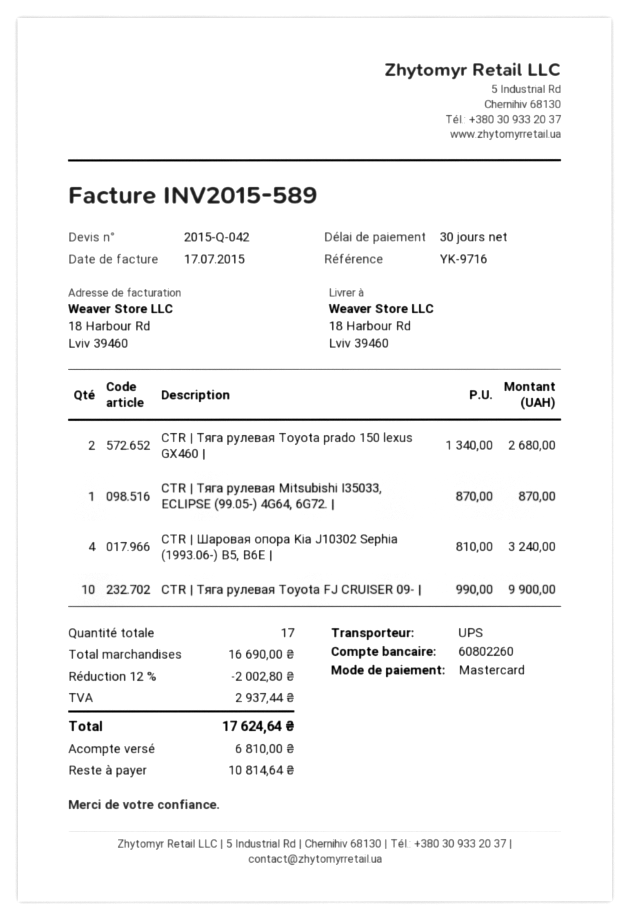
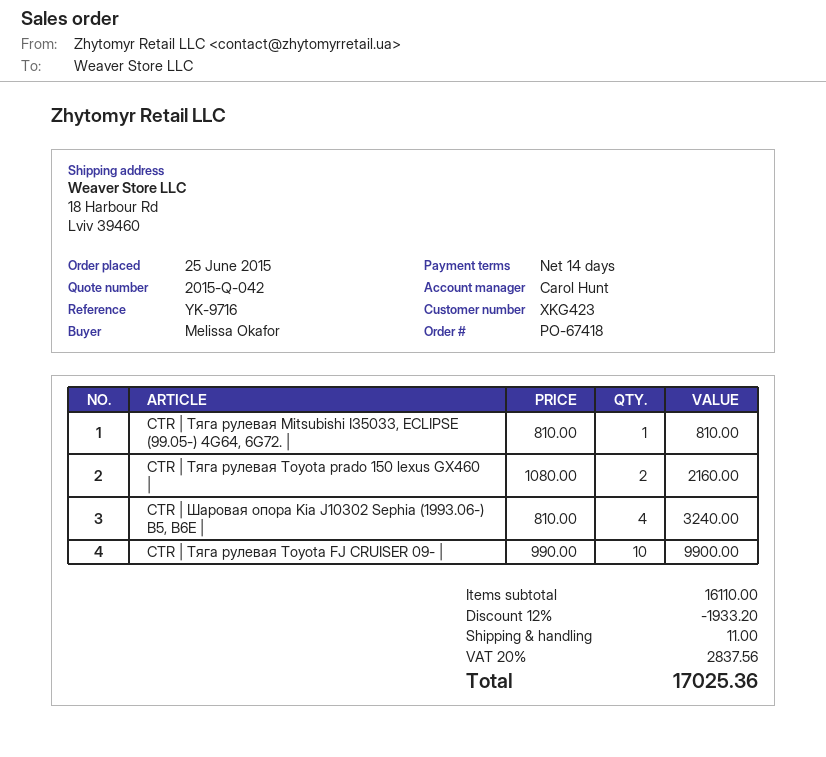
payment terms: 30 days -> 14 days
CTR | Тяга рулевая Toyota prado 150 lexus GX460 |: 2 x 1340.00 = 2680.00 -> 2 x 1080.00 = 2160.00
CTR | Тяга рулевая Mitsubishi I35033, ECLIPSE (99.05-) 4G64, 6G72. |: 1 x 870.00 = 870.00 -> 1 x 810.00 = 810.00
subtotal: 16690.00 -> 16110.00
discount: 12% = 2002.80 -> 12% = 1933.20
shipping: none -> 11.00
tax: 2937.44 -> 2837.56
total: 17624.64 -> 17025.36

